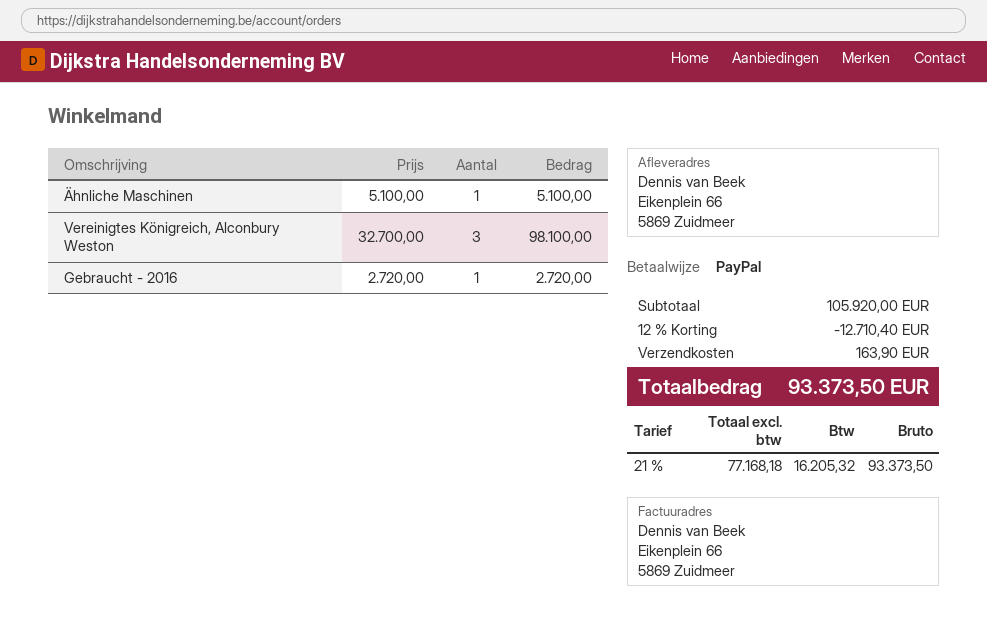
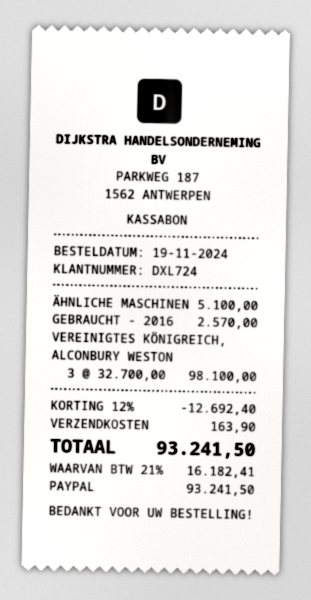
Gebraucht - 2016: 1 x 2720.00 = 2720.00 -> 1 x 2570.00 = 2570.00
discount: 12% = 12710.40 -> 12% = 12692.40
tax: 21% = 16205.32 -> 21% = 16182.41
total: 93373.50 -> 93241.50

